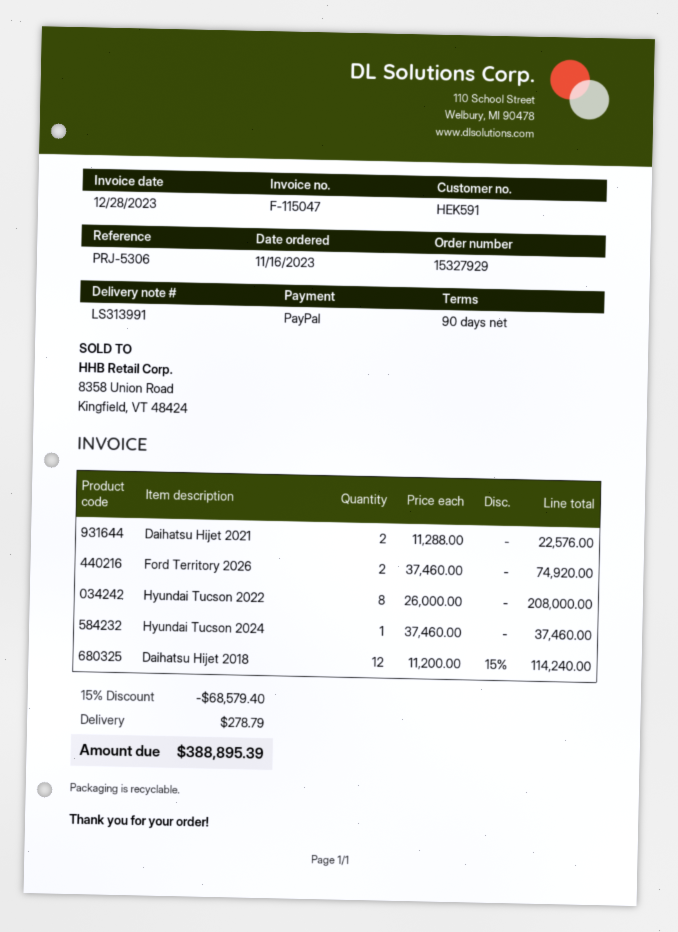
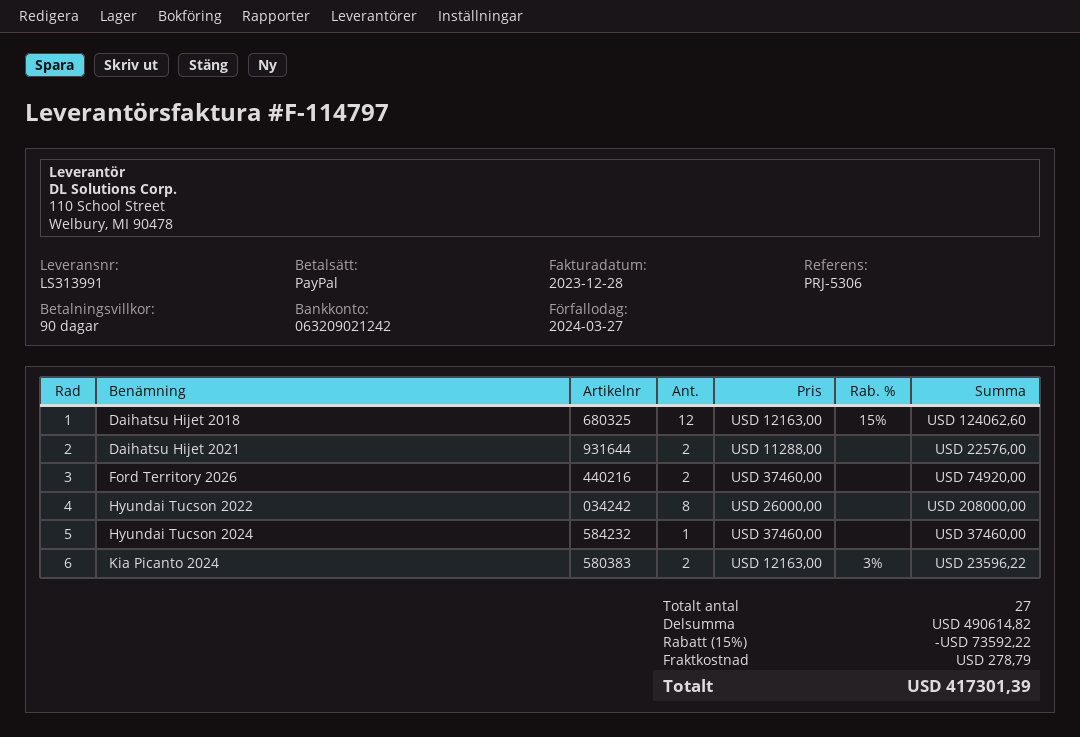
invoice number: F-115047 -> F-114797
Daihatsu Hijet 2018: 12 x 11200.00 - 15% = 114240.00 -> 12 x 12163.00 - 15% = 124062.60
Kia Picanto 2024: none -> 2 x 12163.00 - 3% = 23596.22
discount: 15% = 68579.40 -> 15% = 73592.22
total: 388895.39 -> 417301.39

